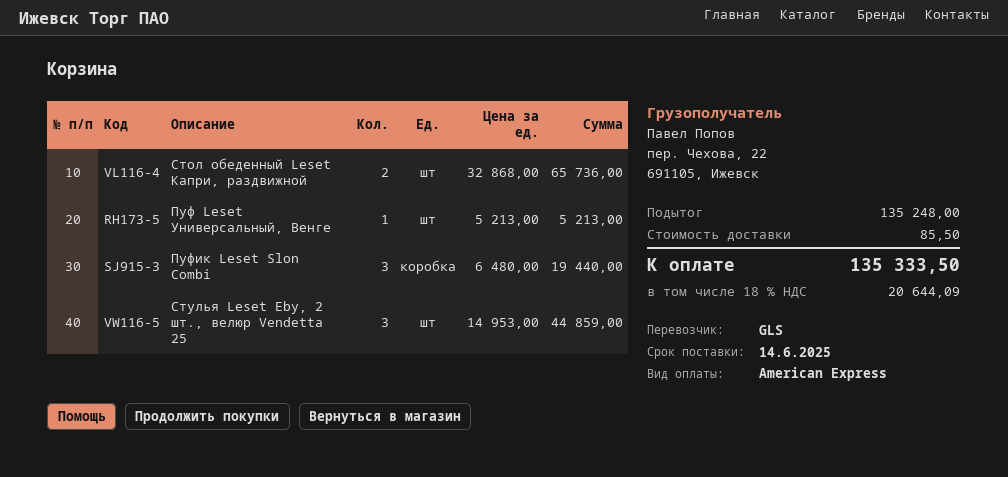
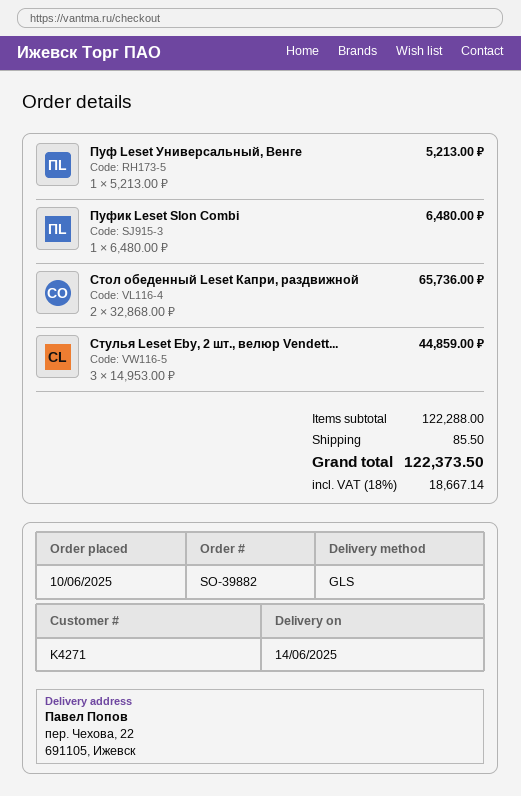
Пуфик Leset Slon Combi: 3 x 6480.00 = 19440.00 -> 1 x 6480.00 = 6480.00
subtotal: 135248.00 -> 122288.00
tax: 18% = 20644.09 -> 18% = 18667.14
total: 135333.50 -> 122373.50

